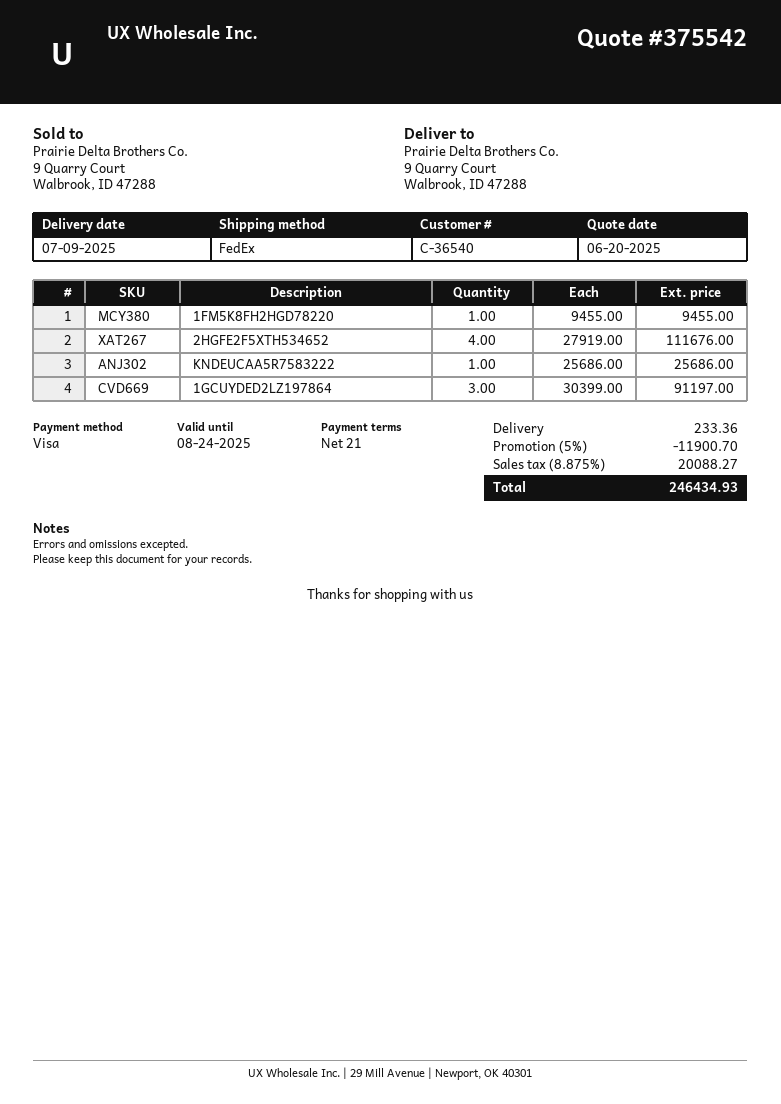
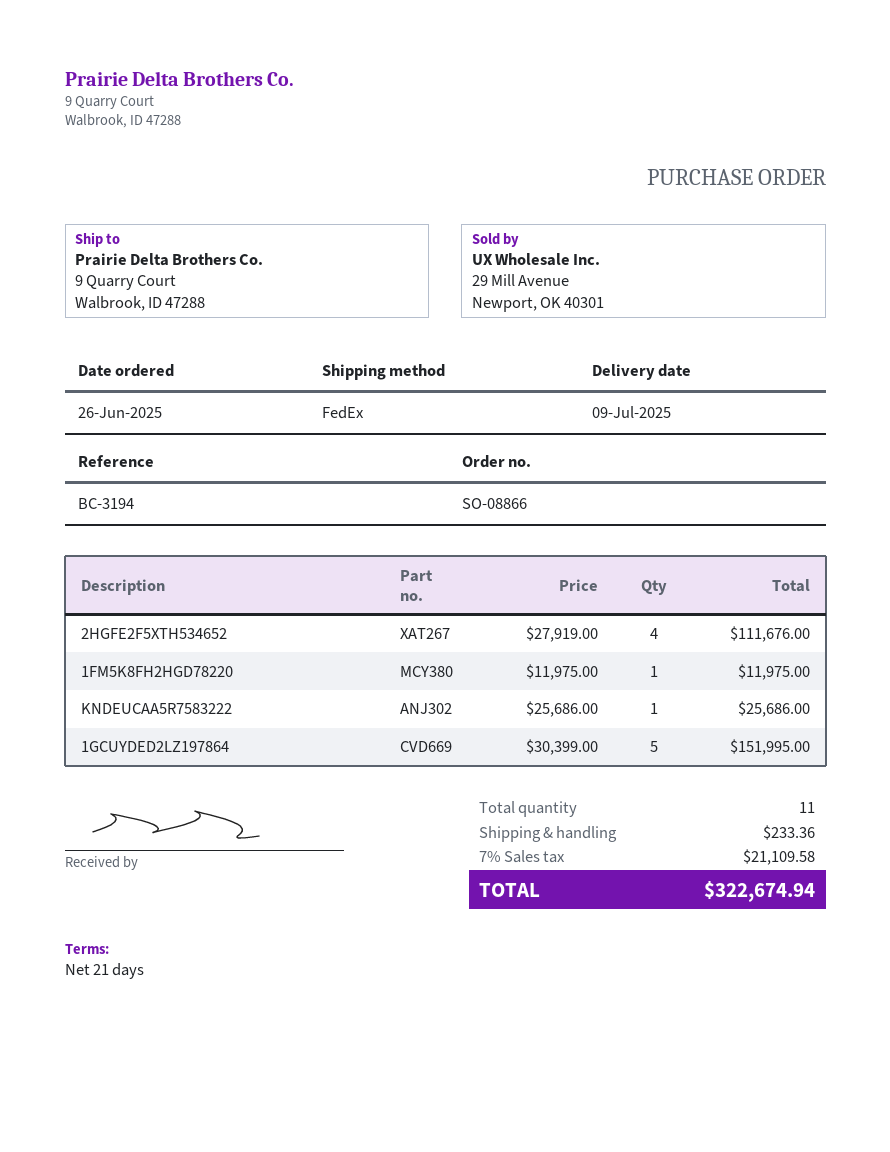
1FM5K8FH2HGD78220: 1 x 9455.00 = 9455.00 -> 1 x 11975.00 = 11975.00
1GCUYDED2LZ197864: 3 x 30399.00 = 91197.00 -> 5 x 30399.00 = 151995.00
discount: 5% = 11900.70 -> none
tax: 8.875% = 20088.27 -> 7% = 21109.58
total: 246434.93 -> 322674.94

